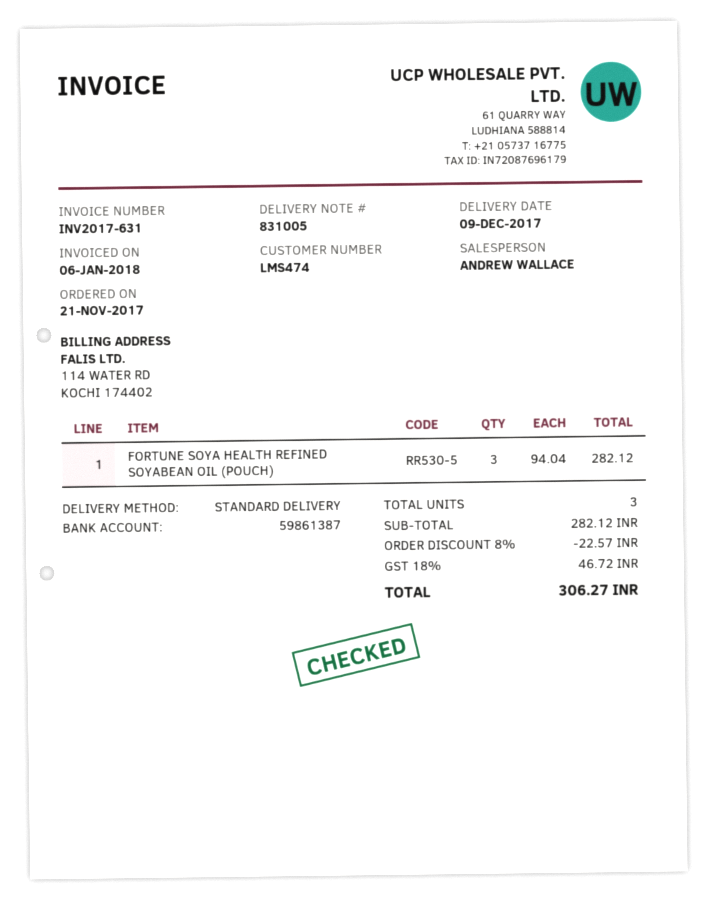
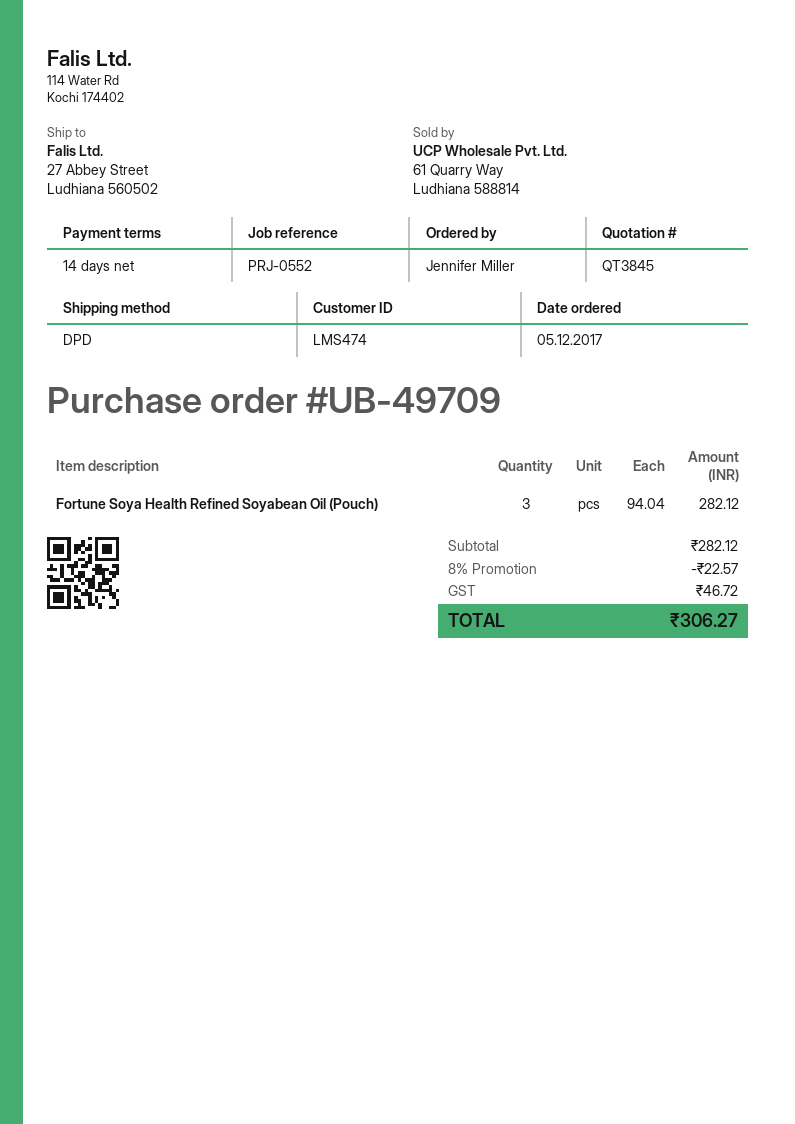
order date: 2017-11-21 -> 2017-12-05
shipping method: standard -> DPD

